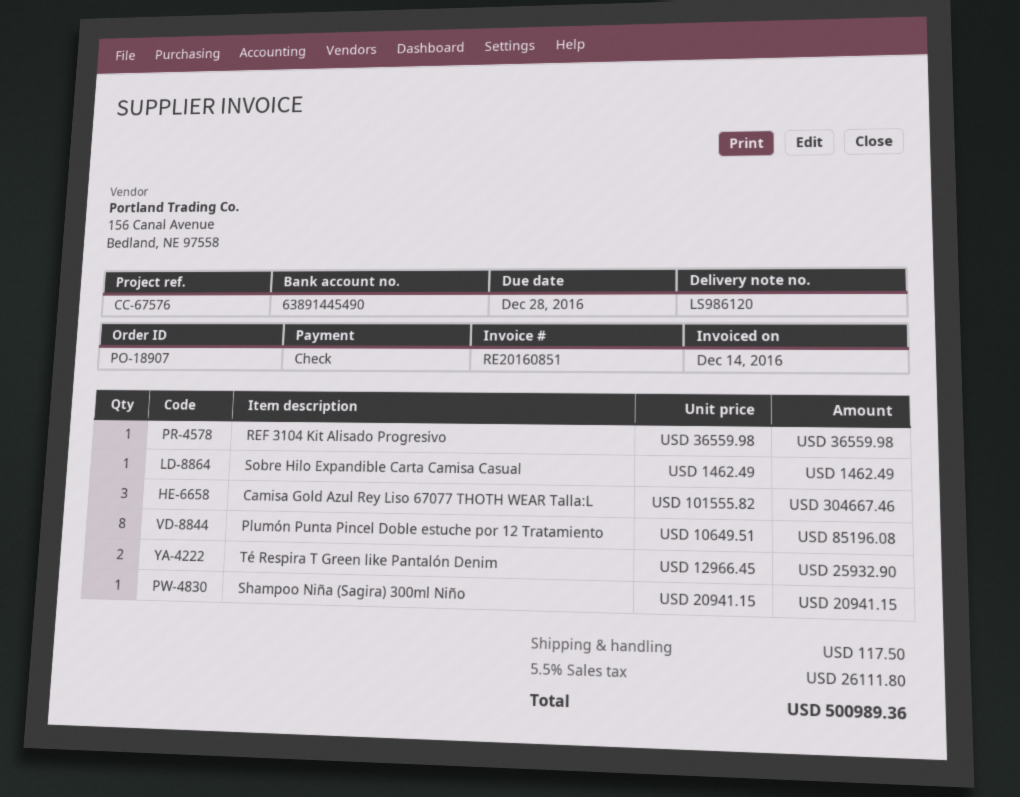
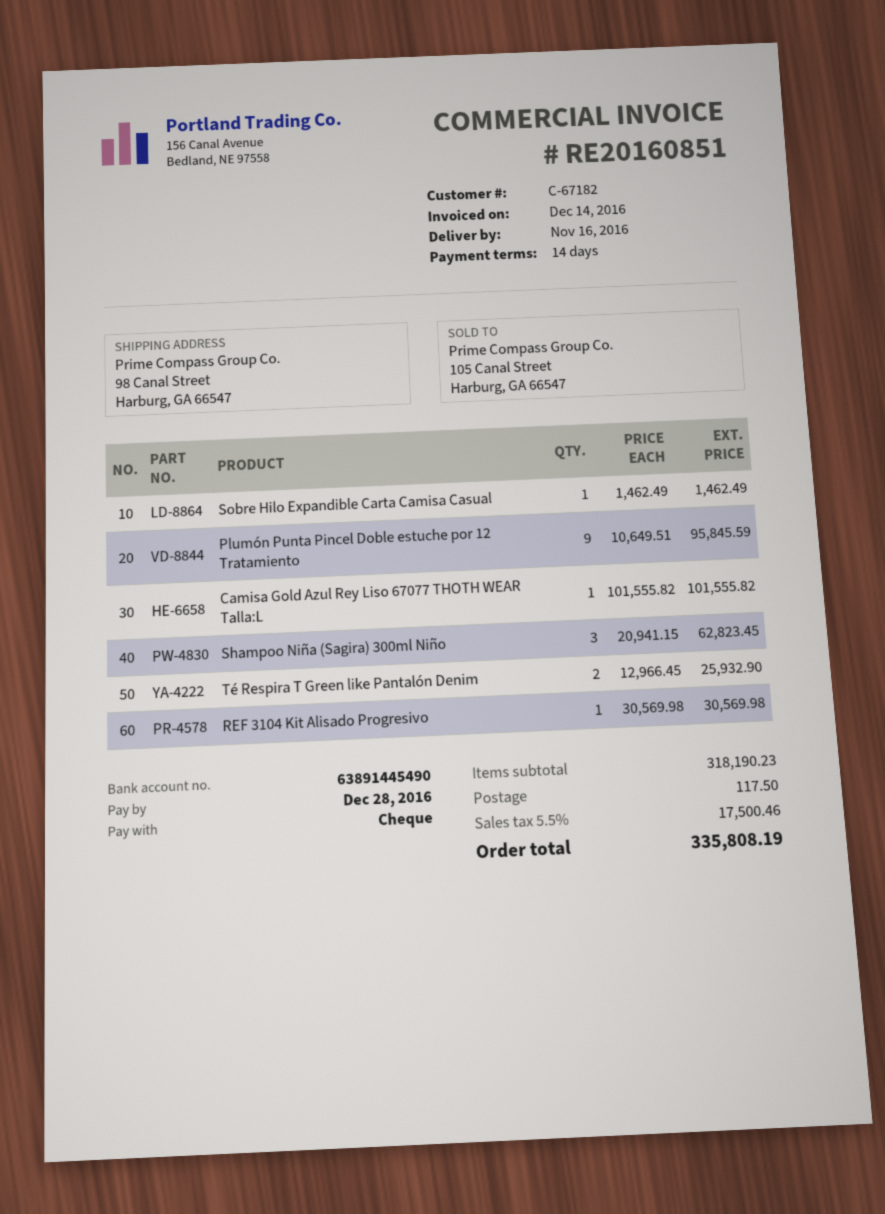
REF 3104 Kit Alisado Progresivo: 1 x 36559.98 = 36559.98 -> 1 x 30569.98 = 30569.98
Camisa Gold Azul Rey Liso 67077 THOTH WEAR Talla:L: 3 x 101555.82 = 304667.46 -> 1 x 101555.82 = 101555.82
Plumón Punta Pincel Doble estuche por 12 Tratamiento: 8 x 10649.51 = 85196.08 -> 9 x 10649.51 = 95845.59
Shampoo Niña (Sagira) 300ml Niño: 1 x 20941.15 = 20941.15 -> 3 x 20941.15 = 62823.45
tax: 5.5% = 26111.80 -> 5.5% = 17500.46
total: 500989.36 -> 335808.19

